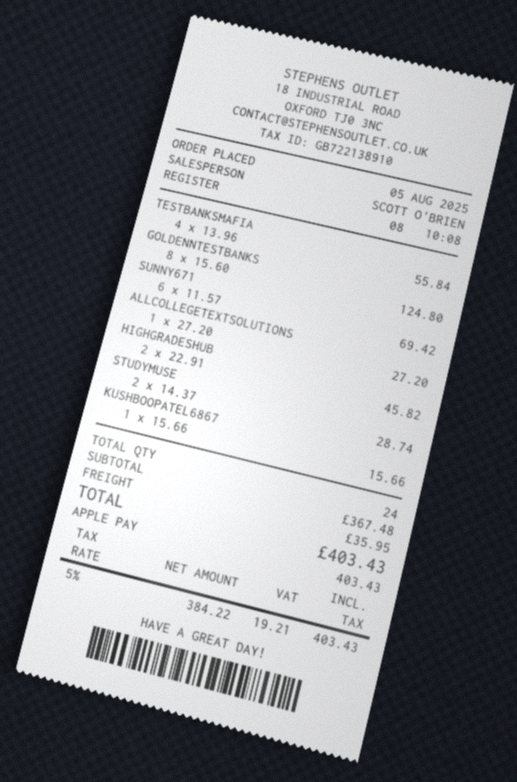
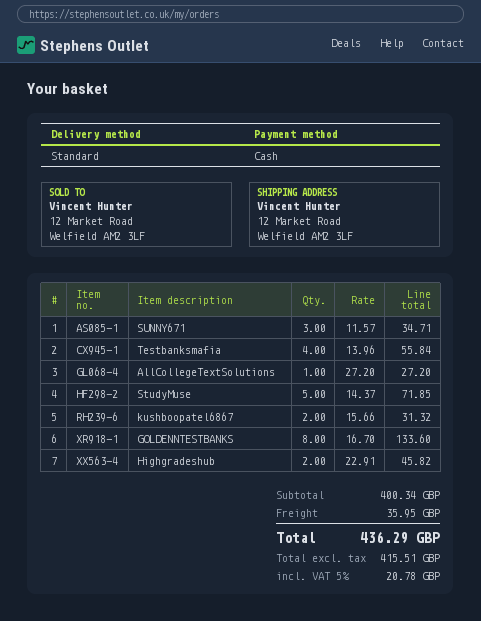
payment method: Apple Pay -> cash
GOLDENNTESTBANKS: 8 x 15.60 = 124.80 -> 8 x 16.70 = 133.60
SUNNY671: 6 x 11.57 = 69.42 -> 3 x 11.57 = 34.71
STUDYMUSE: 2 x 14.37 = 28.74 -> 5 x 14.37 = 71.85
KUSHBOOPATEL6867: 1 x 15.66 = 15.66 -> 2 x 15.66 = 31.32
subtotal: 367.48 -> 400.34
net: 384.22 -> 415.51
tax: 5% = 19.21 -> 5% = 20.78
total: 403.43 -> 436.29

